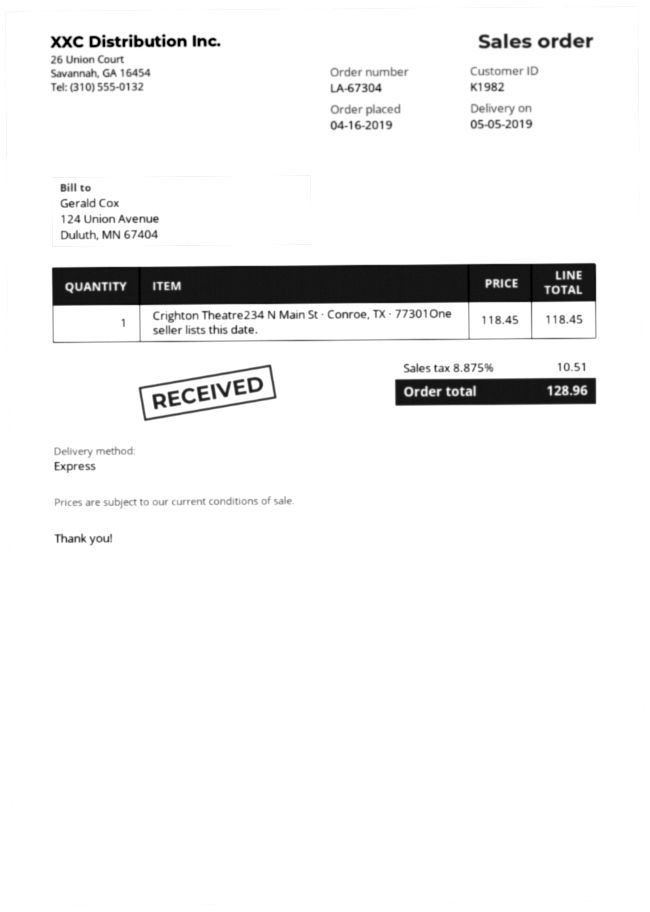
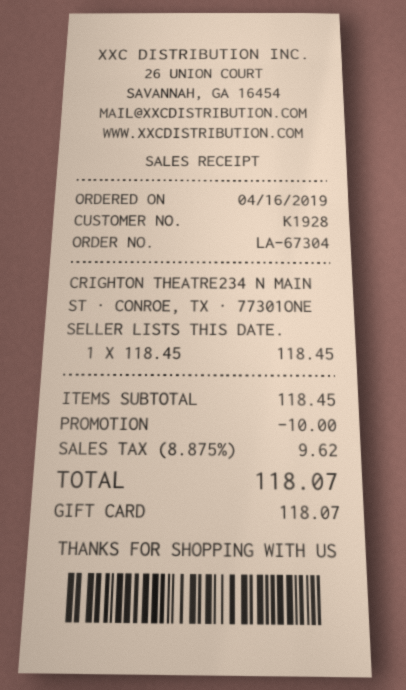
customer number: K1982 -> K1928
discount: none -> 10.00
tax: 8.875% = 10.51 -> 8.875% = 9.62
total: 128.96 -> 118.07

